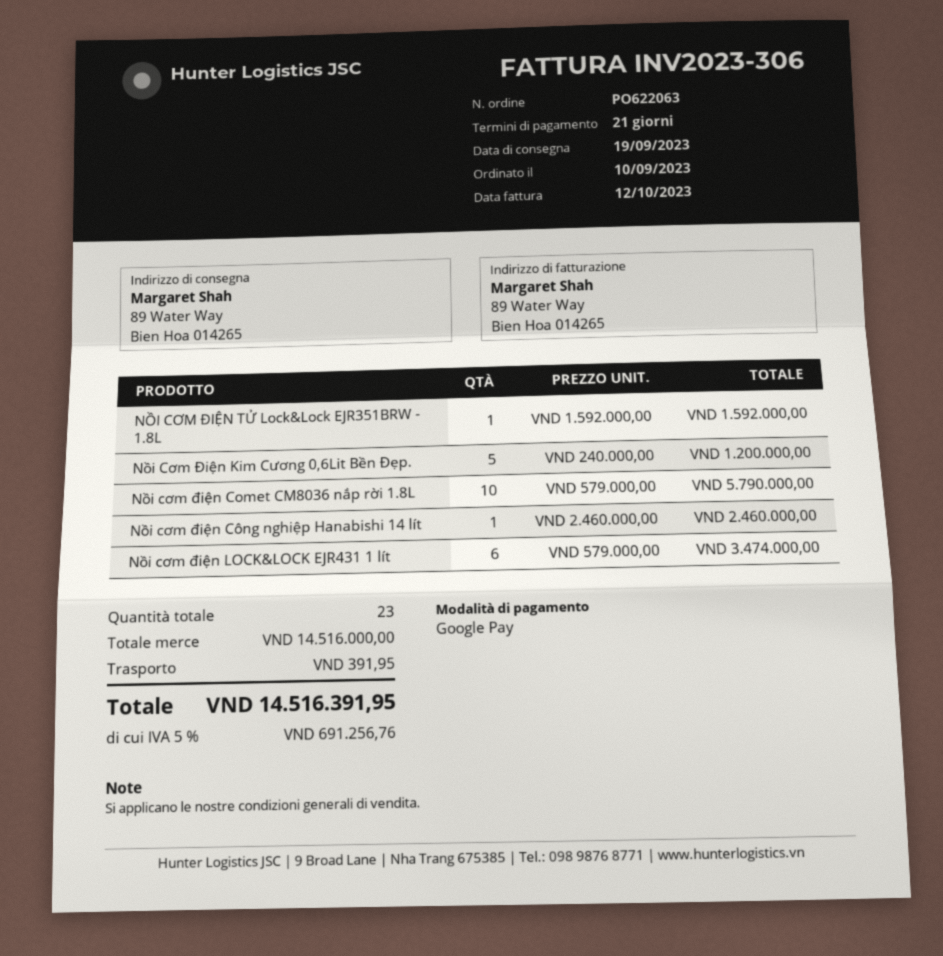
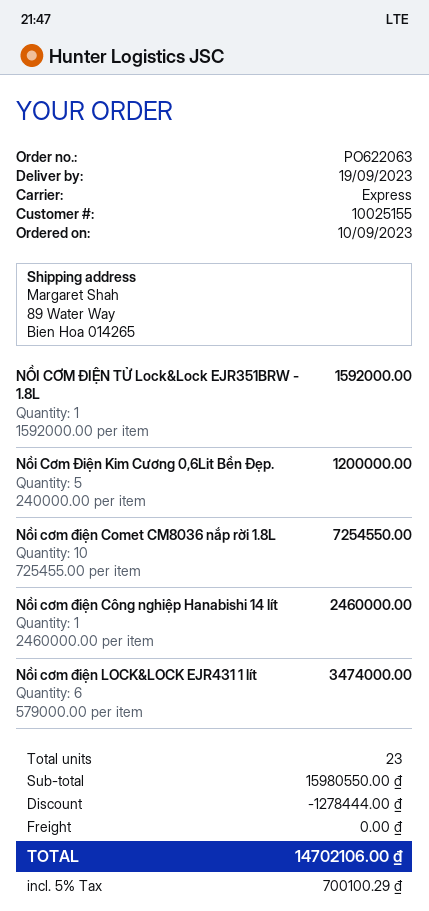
Nồi cơm điện Comet CM8036 nắp rời 1.8L: 10 x 579000.00 = 5790000.00 -> 10 x 725455.00 = 7254550.00
subtotal: 14516000.00 -> 15980550.00
discount: none -> 1278444.00
shipping: 391.95 -> 0.00
tax: 5% = 691256.76 -> 5% = 700100.29
total: 14516391.95 -> 14702106.00

